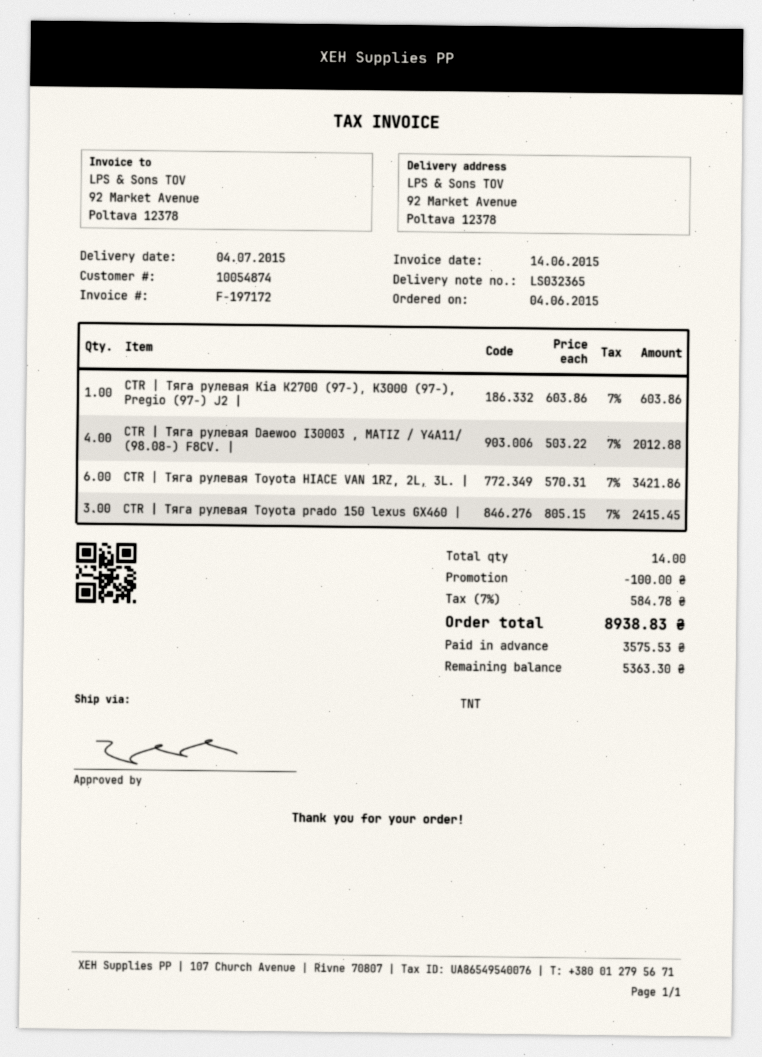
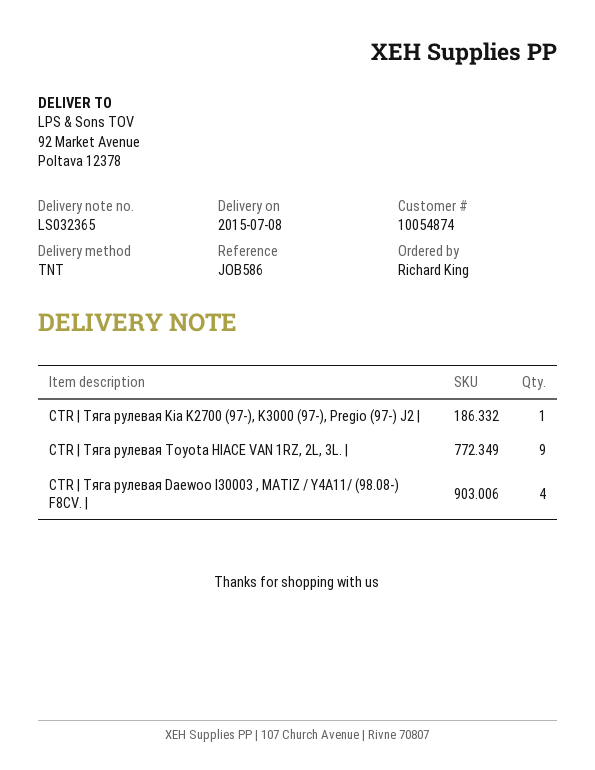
delivery date: 2015-07-04 -> 2015-07-08
CTR | Тяга рулевая Toyota HIACE VAN 1RZ, 2L, 3L. |: 6 -> 9
CTR | Тяга рулевая Toyota prado 150 lexus GX460 |: 3 -> none

